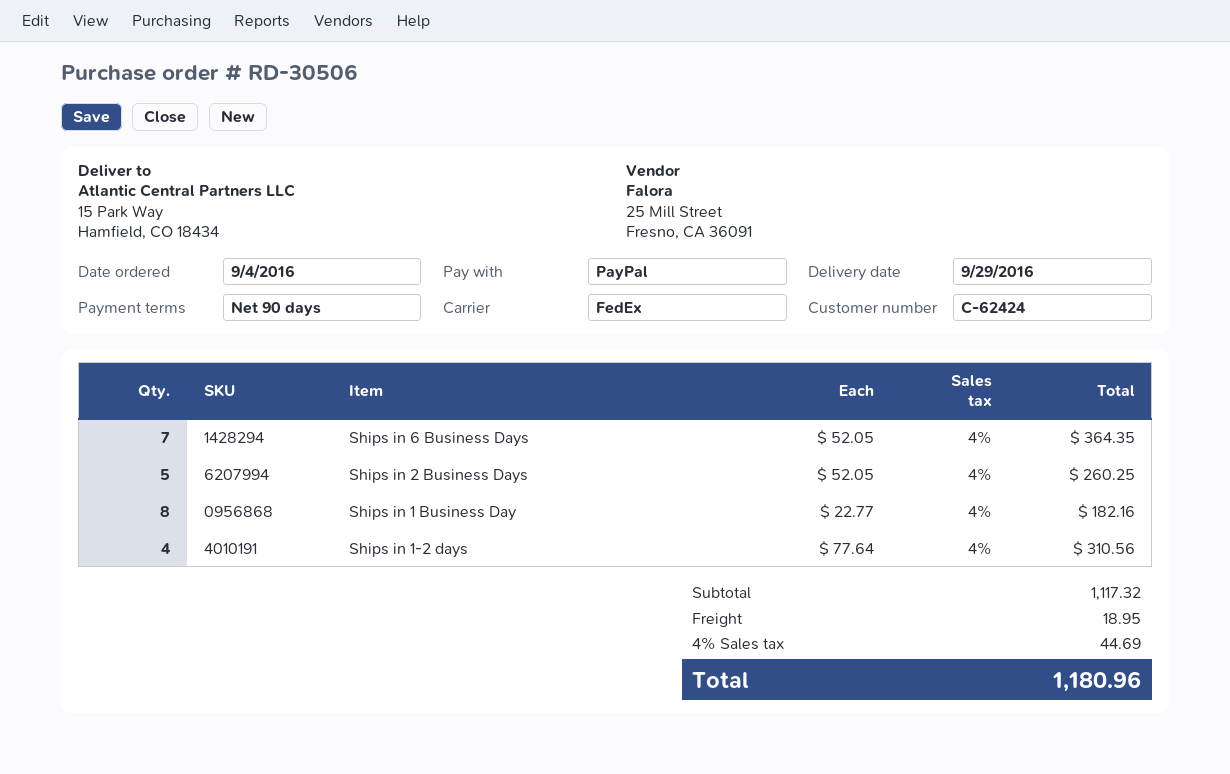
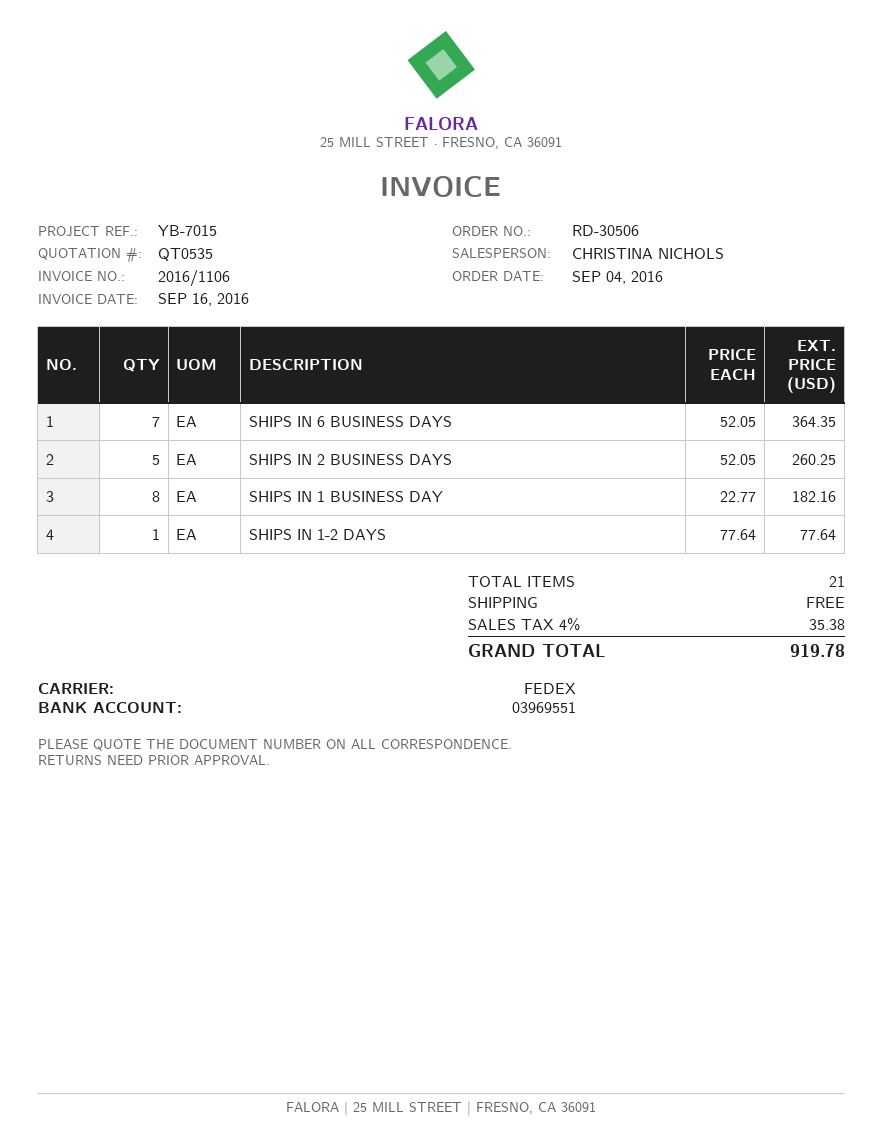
Ships in 1-2 days: 4 x 77.64 = 310.56 -> 1 x 77.64 = 77.64
shipping: 18.95 -> 0.00
tax: 4% = 44.69 -> 4% = 35.38
total: 1180.96 -> 919.78

